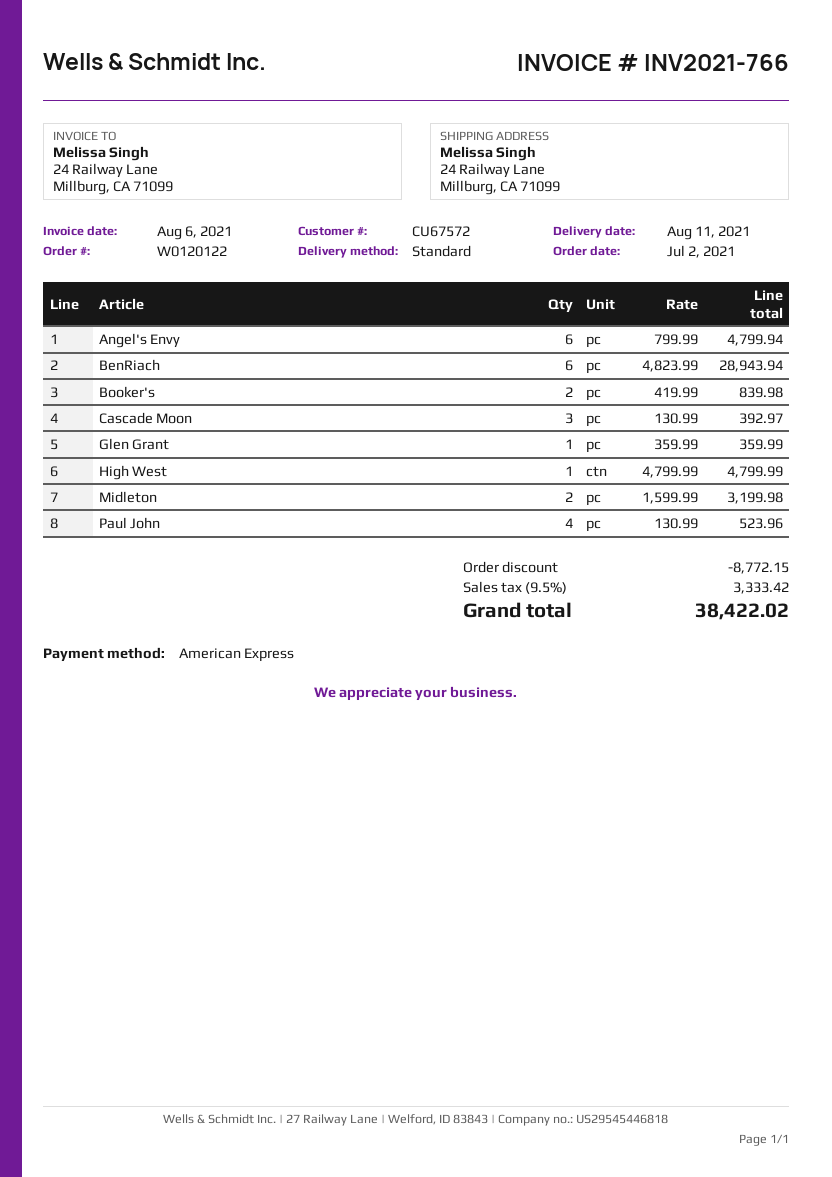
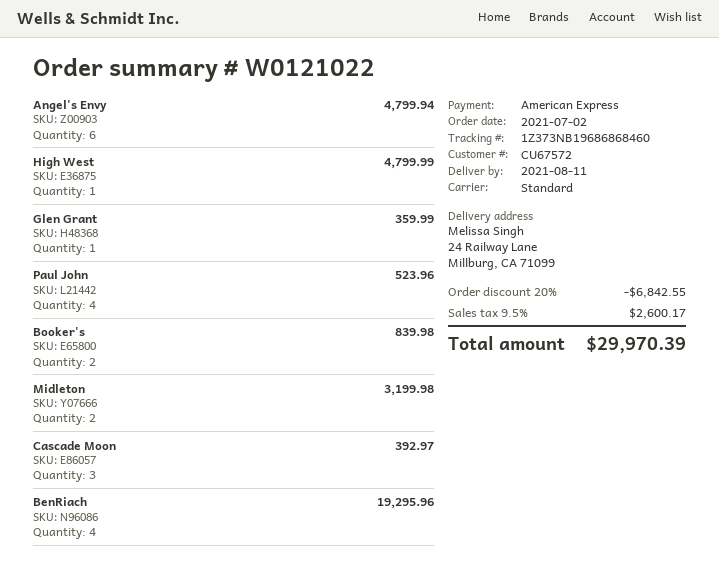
order number: W0120122 -> W0121022
BenRiach: 6 for 28943.94 -> 4 for 19295.96
discount: 8772.15 -> 6842.55
tax: 9.5% = 3333.42 -> 9.5% = 2600.17
total: 38422.02 -> 29970.39

